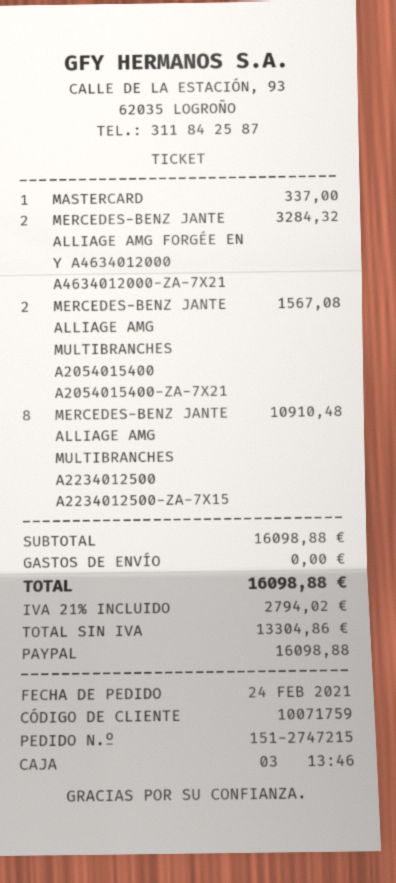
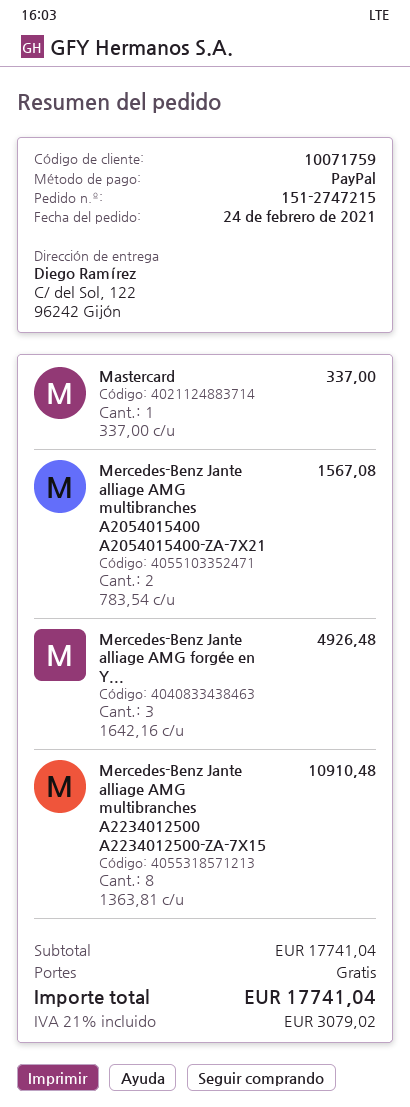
MERCEDES-BENZ JANTE ALLIAGE AMG FORGÉE EN Y A4634012000 A4634012000-ZA-7X21: 2 for 3284.32 -> 3 for 4926.48
subtotal: 16098.88 -> 17741.04
tax: 21% = 2794.02 -> 21% = 3079.02
total: 16098.88 -> 17741.04

